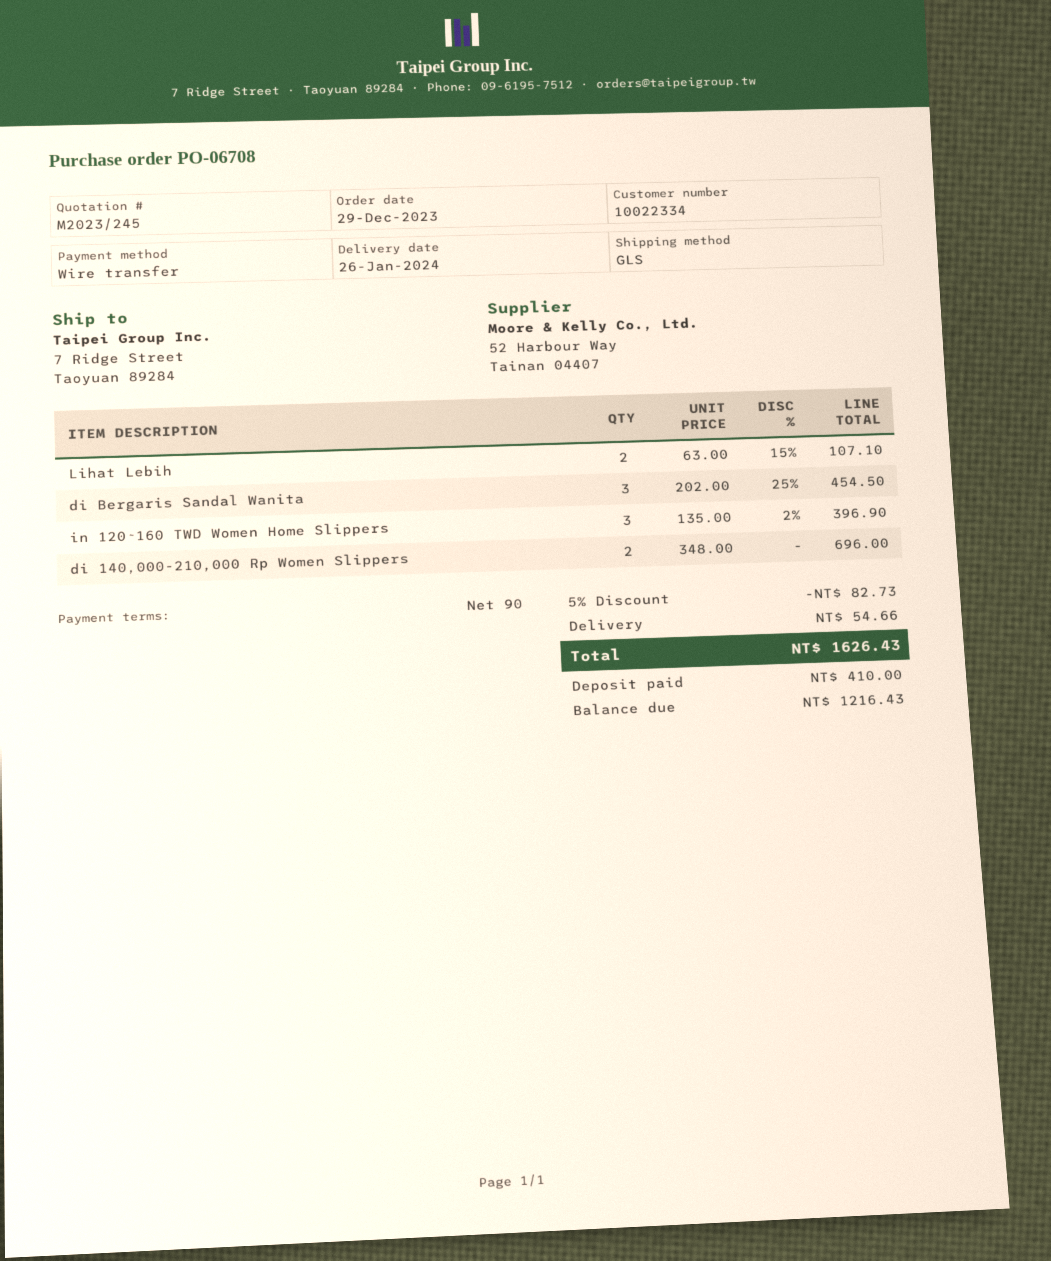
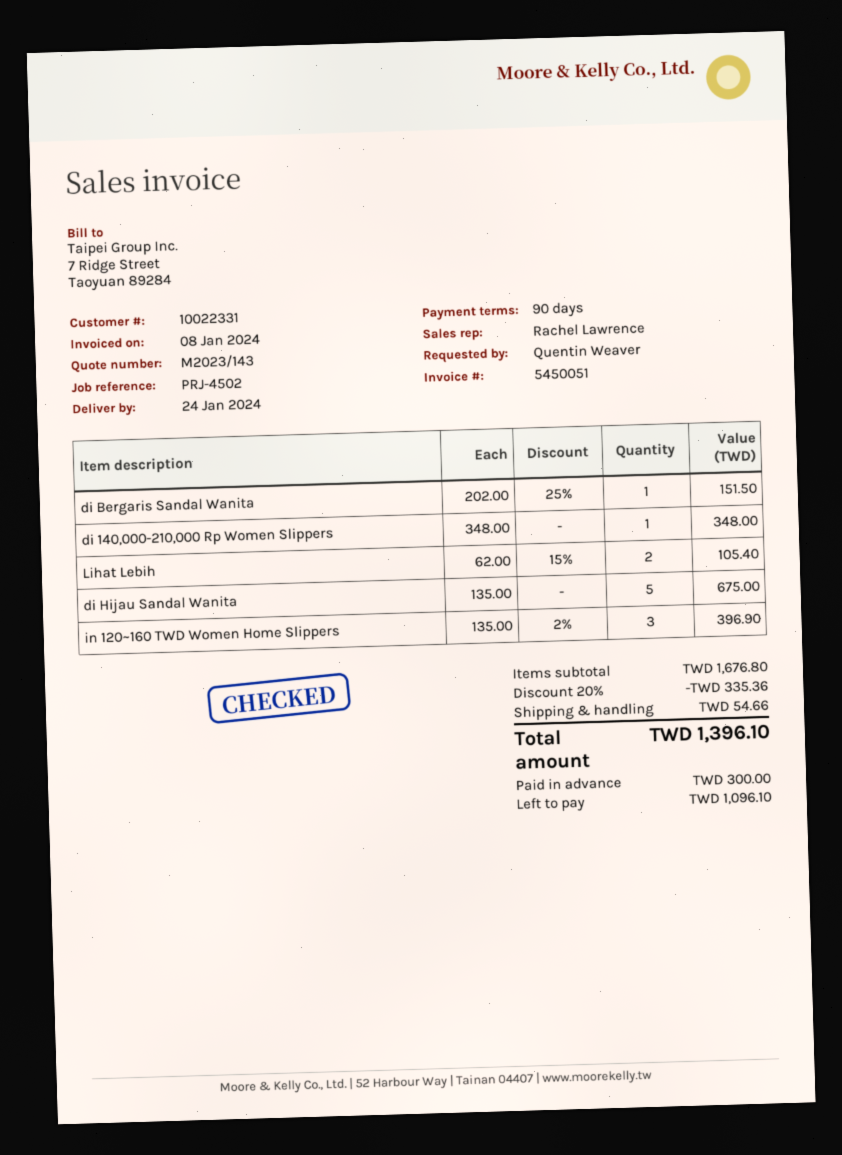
quote number: M2023/245 -> M2023/143
delivery date: 2024-01-26 -> 2024-01-24
customer number: 10022334 -> 10022331
Lihat Lebih: 2 x 63.00 - 15% = 107.10 -> 2 x 62.00 - 15% = 105.40
di Bergaris Sandal Wanita: 3 x 202.00 - 25% = 454.50 -> 1 x 202.00 - 25% = 151.50
di 140,000-210,000 Rp Women Slippers: 2 x 348.00 = 696.00 -> 1 x 348.00 = 348.00
di Hijau Sandal Wanita: none -> 5 x 135.00 = 675.00
discount: 5% = 82.73 -> 20% = 335.36
total: 1626.43 -> 1396.10
deposit: 410.00 -> 300.00
balance: 1216.43 -> 1096.10

